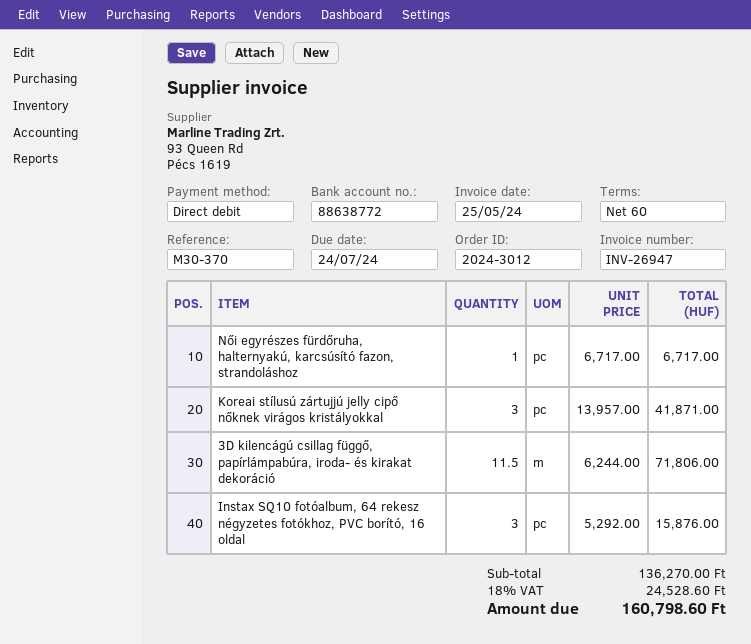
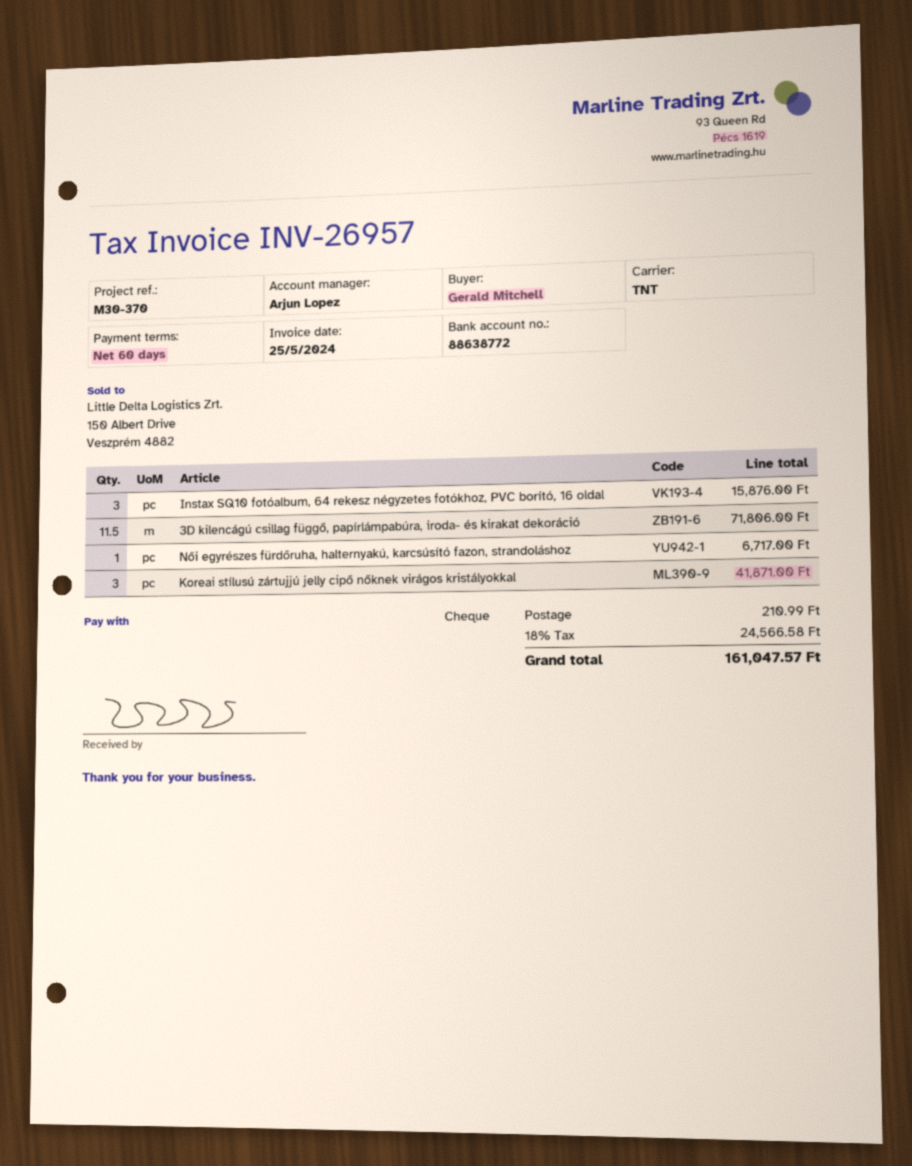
invoice number: INV-26947 -> INV-26957
payment method: direct debit -> cheque
shipping: none -> 210.99
tax: 18% = 24528.60 -> 18% = 24566.58
total: 160798.60 -> 161047.57

